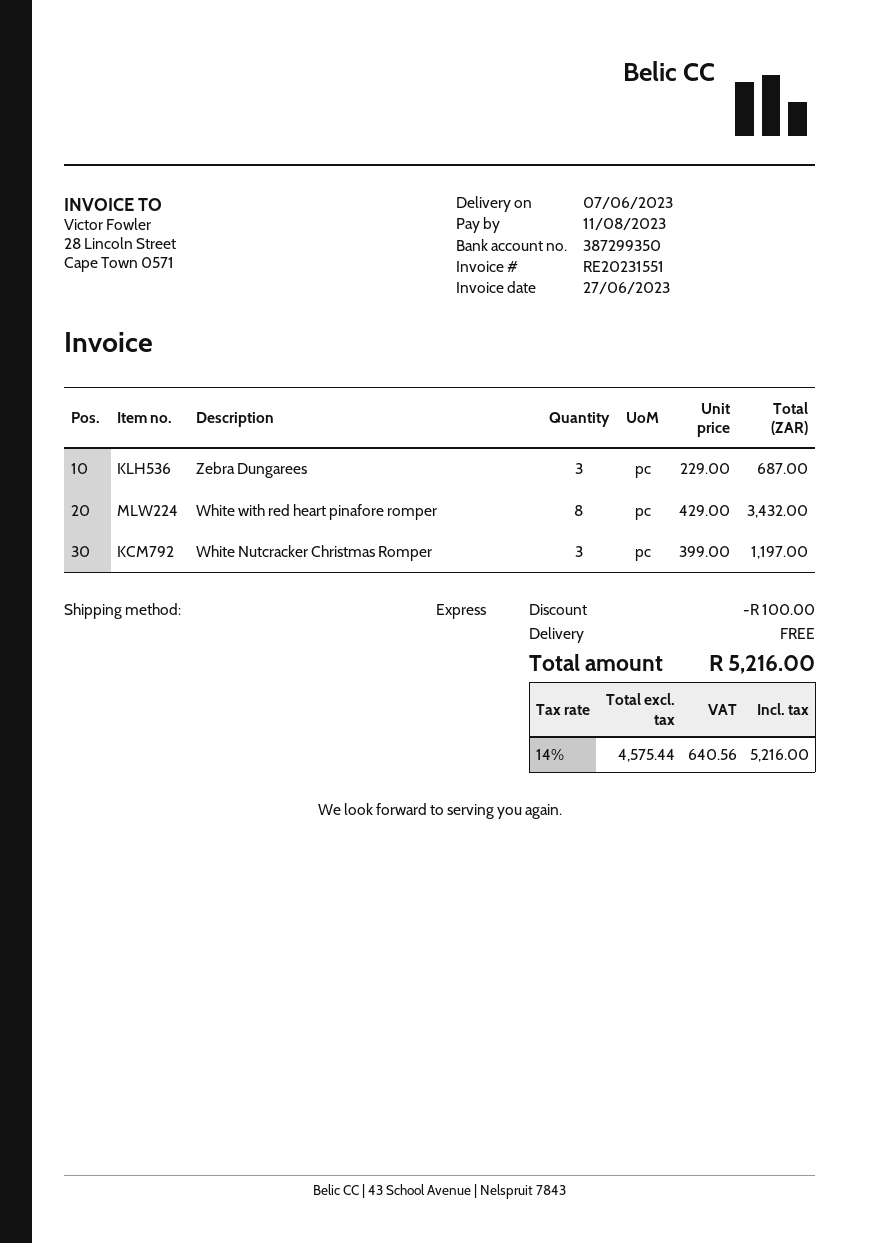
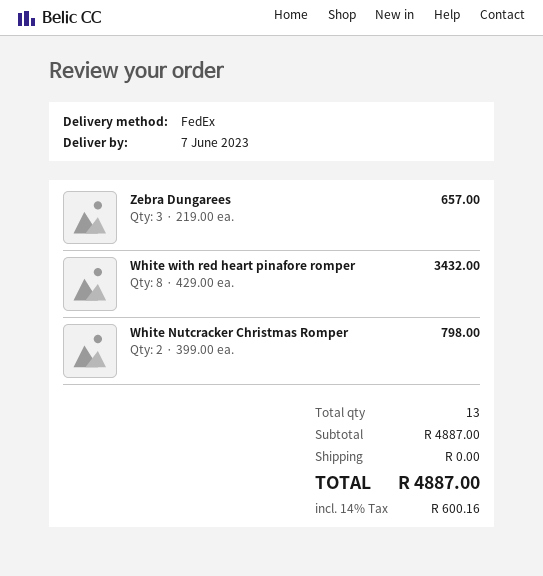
shipping method: express -> FedEx
Zebra Dungarees: 3 x 229.00 = 687.00 -> 3 x 219.00 = 657.00
White Nutcracker Christmas Romper: 3 x 399.00 = 1197.00 -> 2 x 399.00 = 798.00
discount: 100.00 -> none
tax: 14% = 640.56 -> 14% = 600.16
total: 5216.00 -> 4887.00

